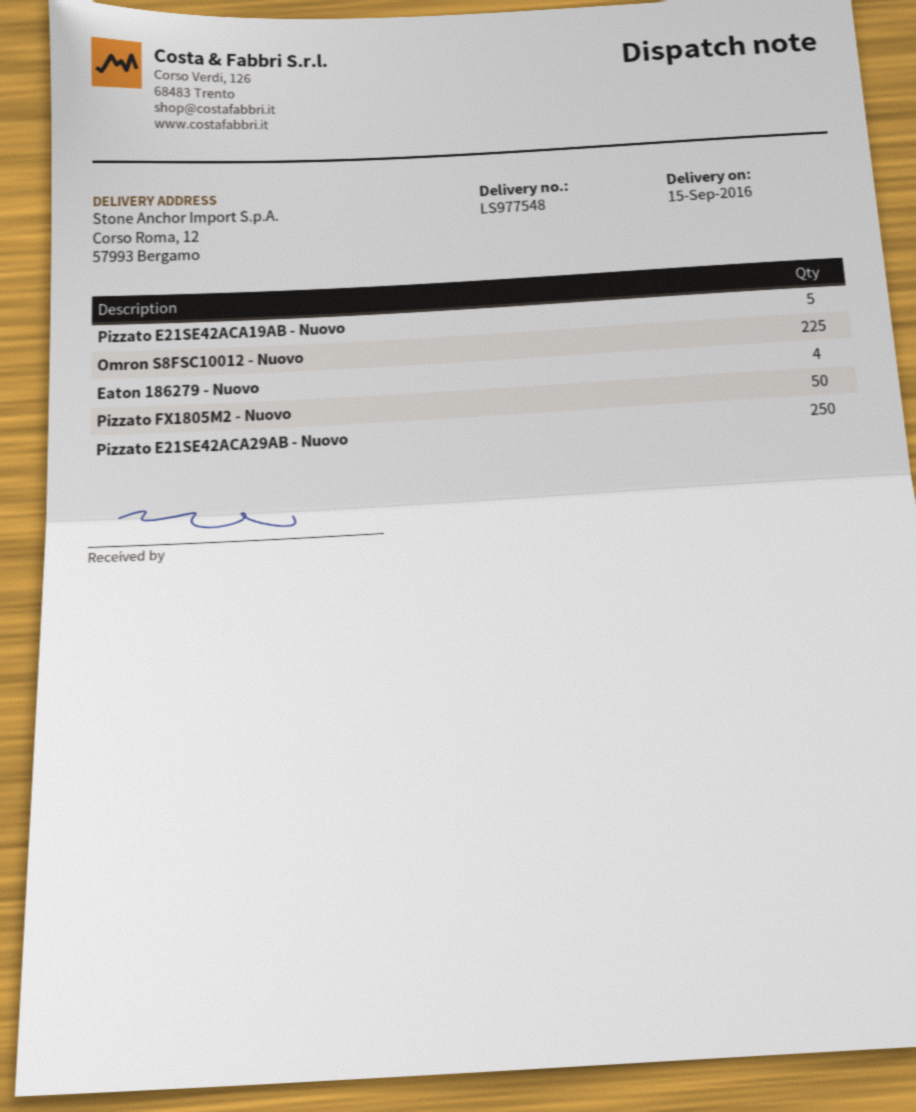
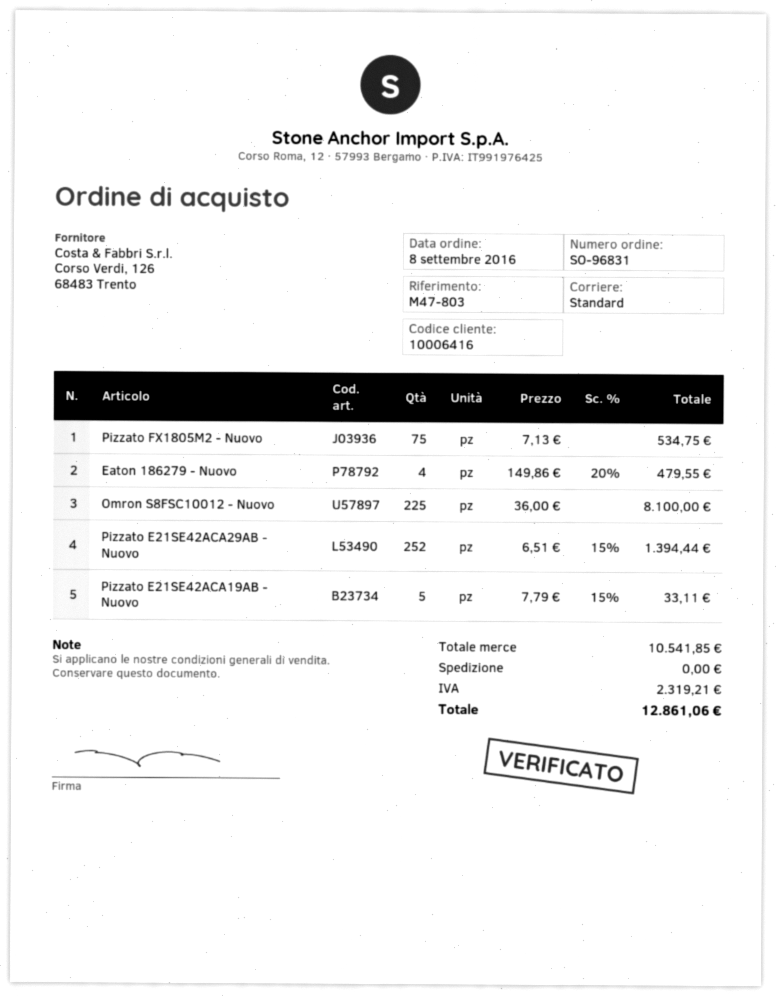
Pizzato FX1805M2 - Nuovo: 50 -> 75
Pizzato E21SE42ACA29AB - Nuovo: 250 -> 252

